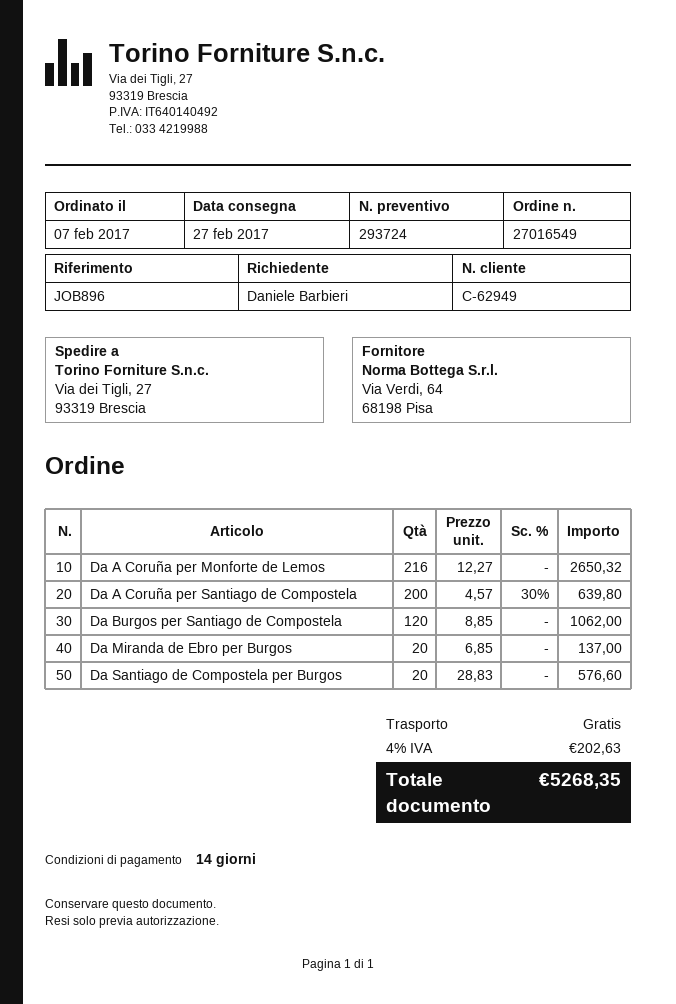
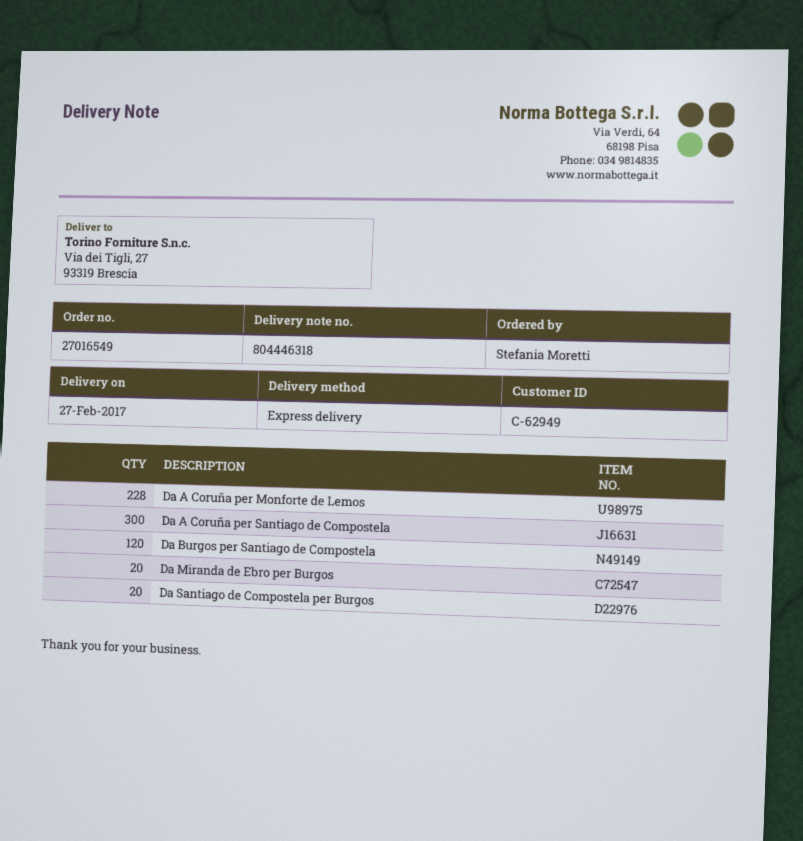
ordered by: Daniele Barbieri -> Stefania Moretti
Da A Coruña per Monforte de Lemos: 216 -> 228
Da A Coruña per Santiago de Compostela: 200 -> 300

